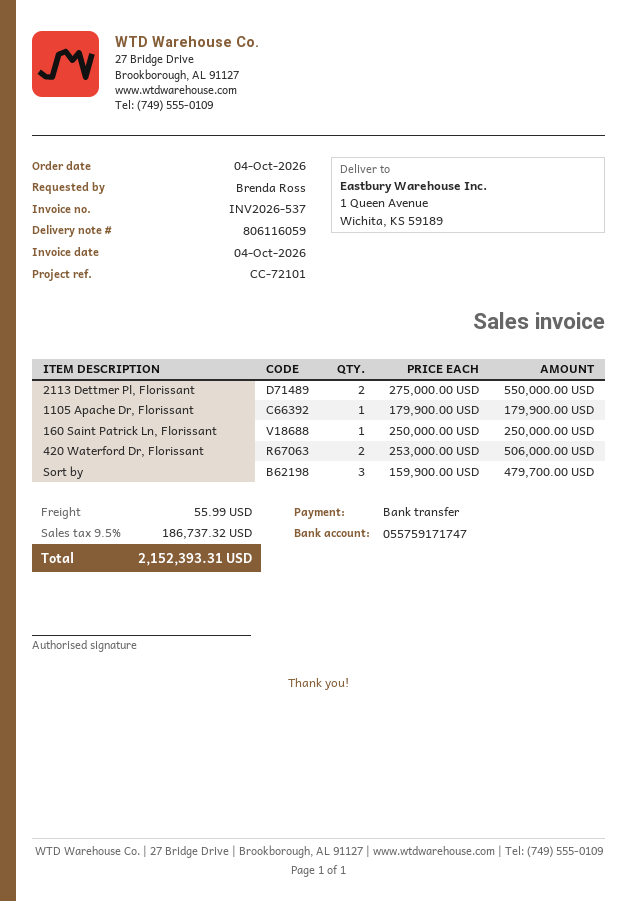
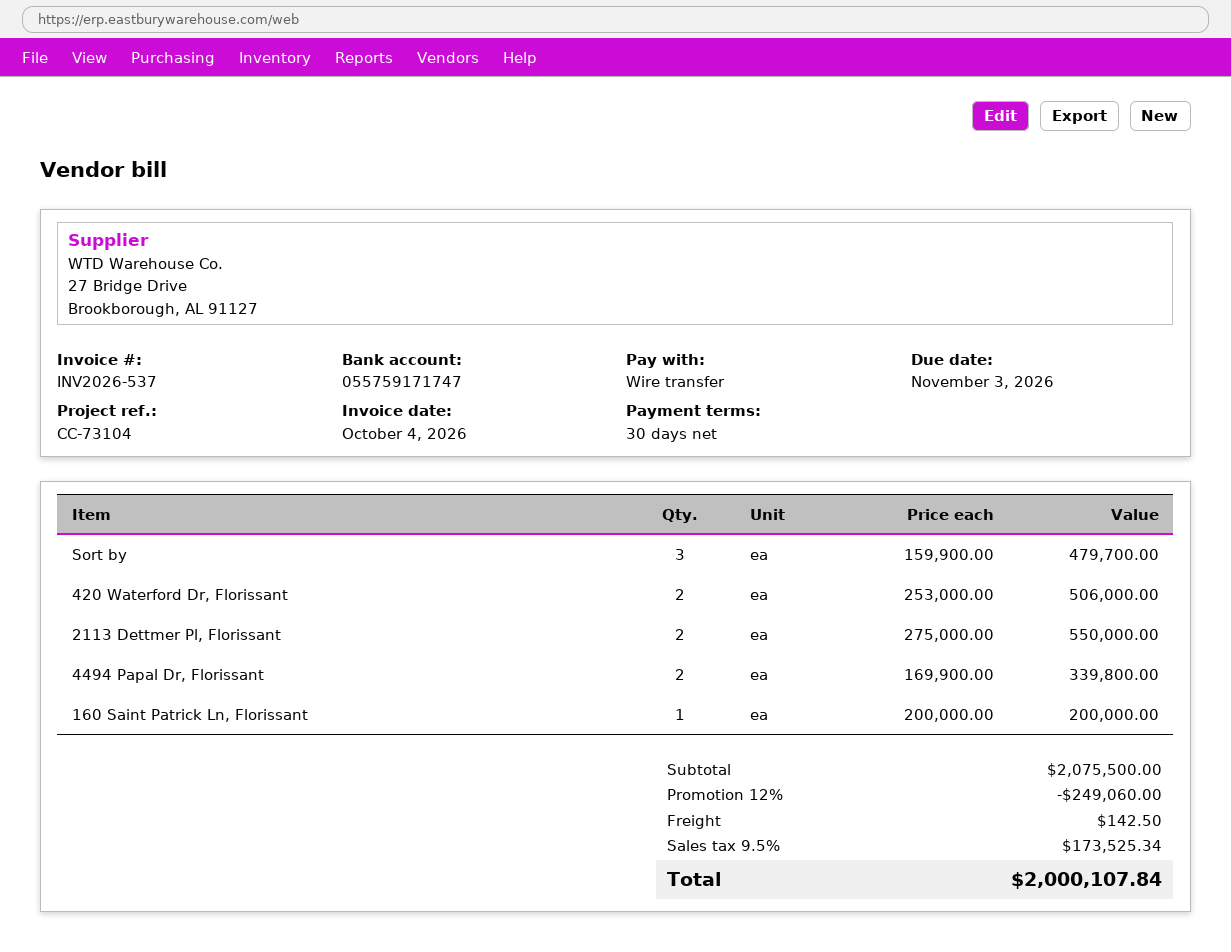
reference: CC-72101 -> CC-73104
1105 Apache Dr, Florissant: 1 x 179900.00 = 179900.00 -> none
160 Saint Patrick Ln, Florissant: 1 x 250000.00 = 250000.00 -> 1 x 200000.00 = 200000.00
4494 Papal Dr, Florissant: none -> 2 x 169900.00 = 339800.00
discount: none -> 12% = 249060.00
shipping: 55.99 -> 142.50
tax: 9.5% = 186737.32 -> 9.5% = 173525.34
total: 2152393.31 -> 2000107.84

